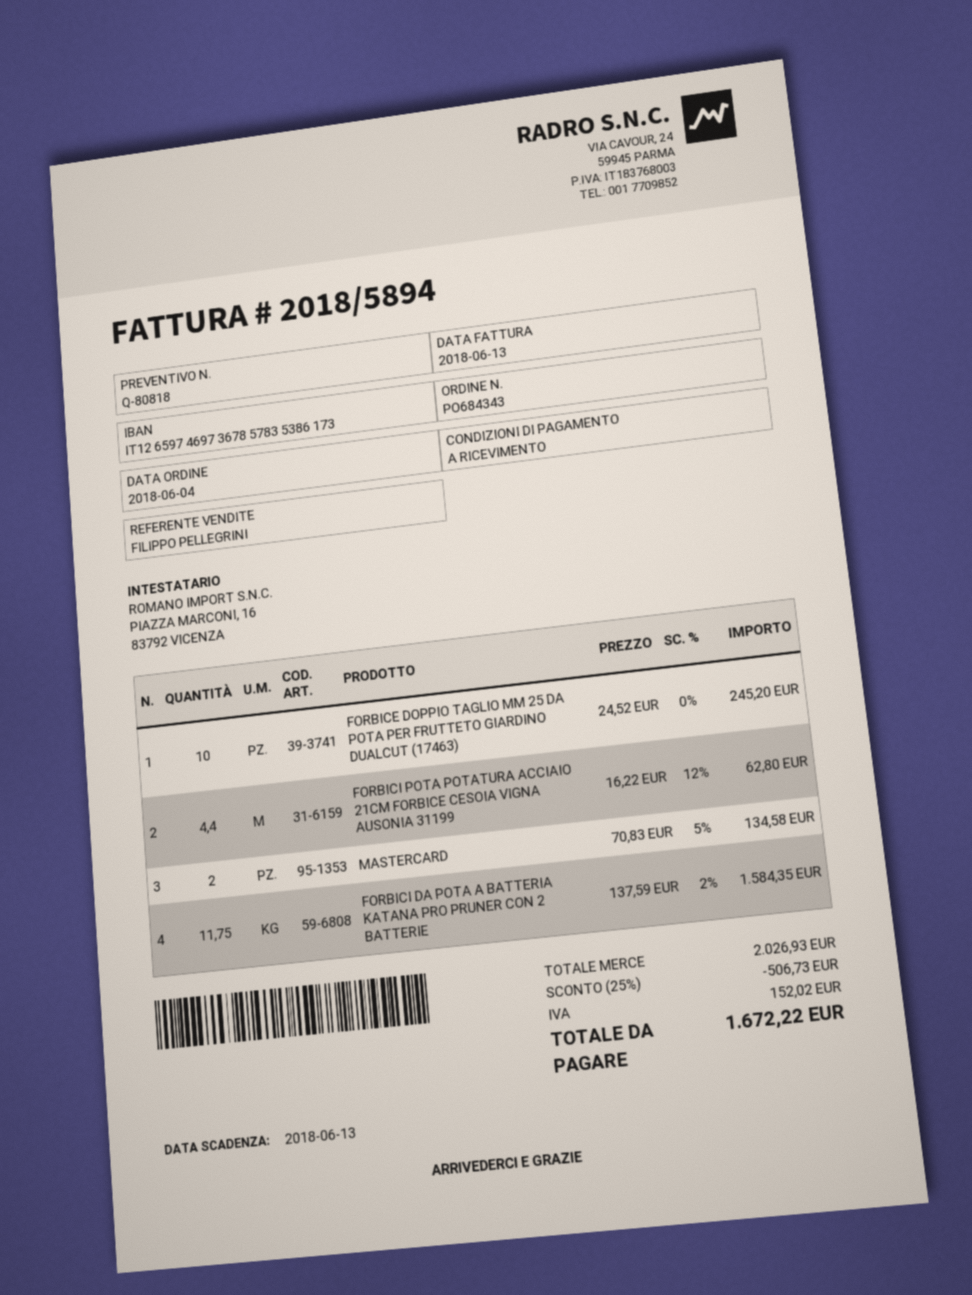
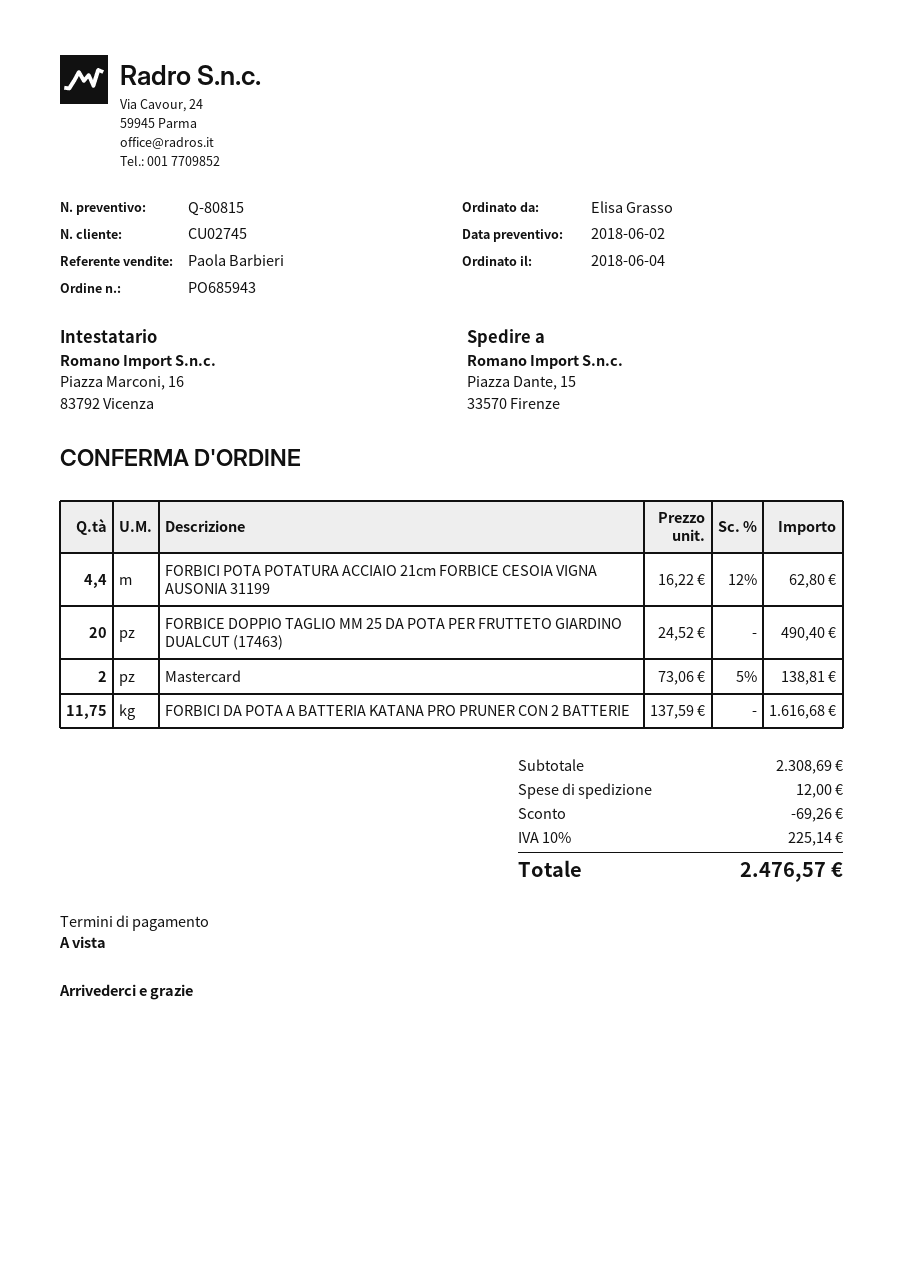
quote number: Q-80818 -> Q-80815
order number: PO684343 -> PO685943
sales rep: FILIPPO PELLEGRINI -> Paola Barbieri
FORBICE DOPPIO TAGLIO MM 25 DA POTA PER FRUTTETO GIARDINO DUALCUT (17463): 10 x 24.52 = 245.20 -> 20 x 24.52 = 490.40
MASTERCARD: 2 x 70.83 - 5% = 134.58 -> 2 x 73.06 - 5% = 138.81
FORBICI DA POTA A BATTERIA KATANA PRO PRUNER CON 2 BATTERIE: 11.75 x 137.59 - 2% = 1584.35 -> 11.75 x 137.59 = 1616.68
subtotal: 2026.93 -> 2308.69
discount: 506.73 -> 69.26
shipping: none -> 12.00
tax: 152.02 -> 225.14
total: 1672.22 -> 2476.57

